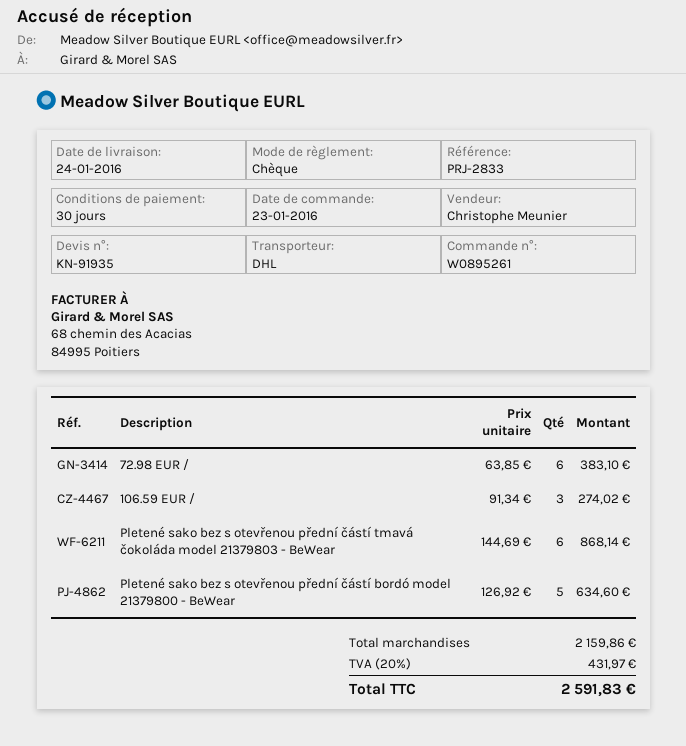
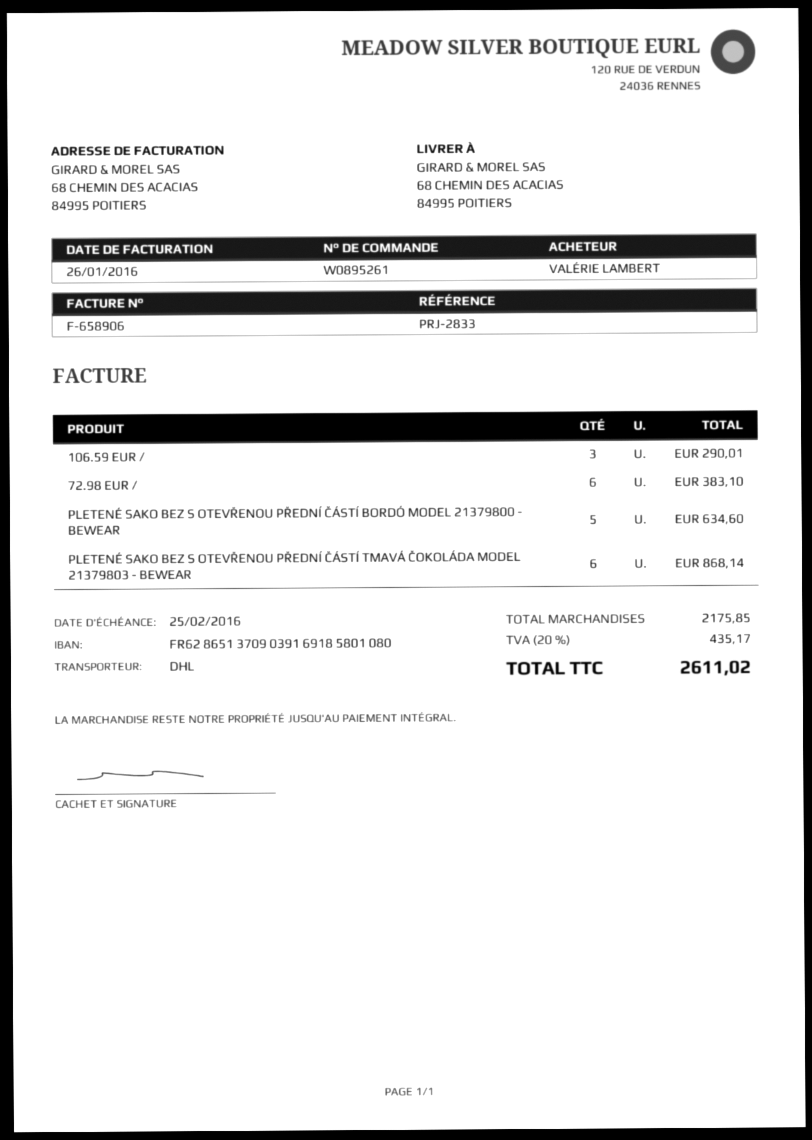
106.59 EUR /: 3 for 274.02 -> 3 for 290.01
subtotal: 2159.86 -> 2175.85
tax: 20% = 431.97 -> 20% = 435.17
total: 2591.83 -> 2611.02

